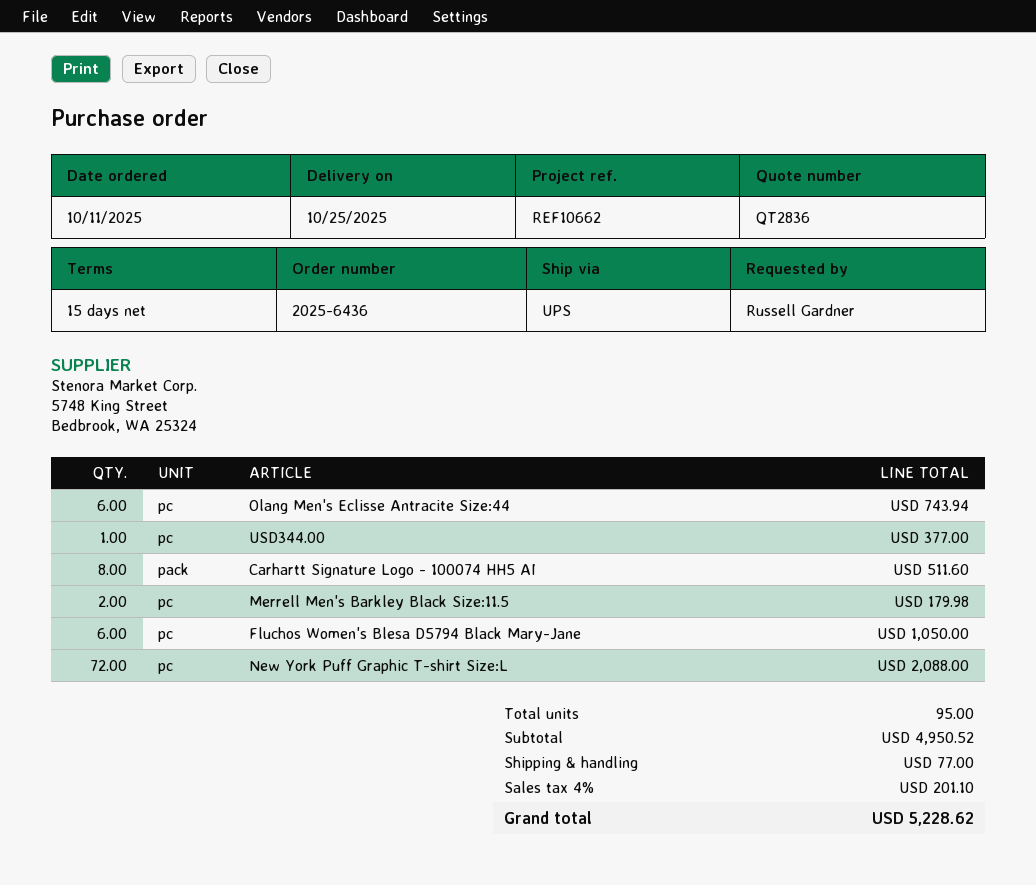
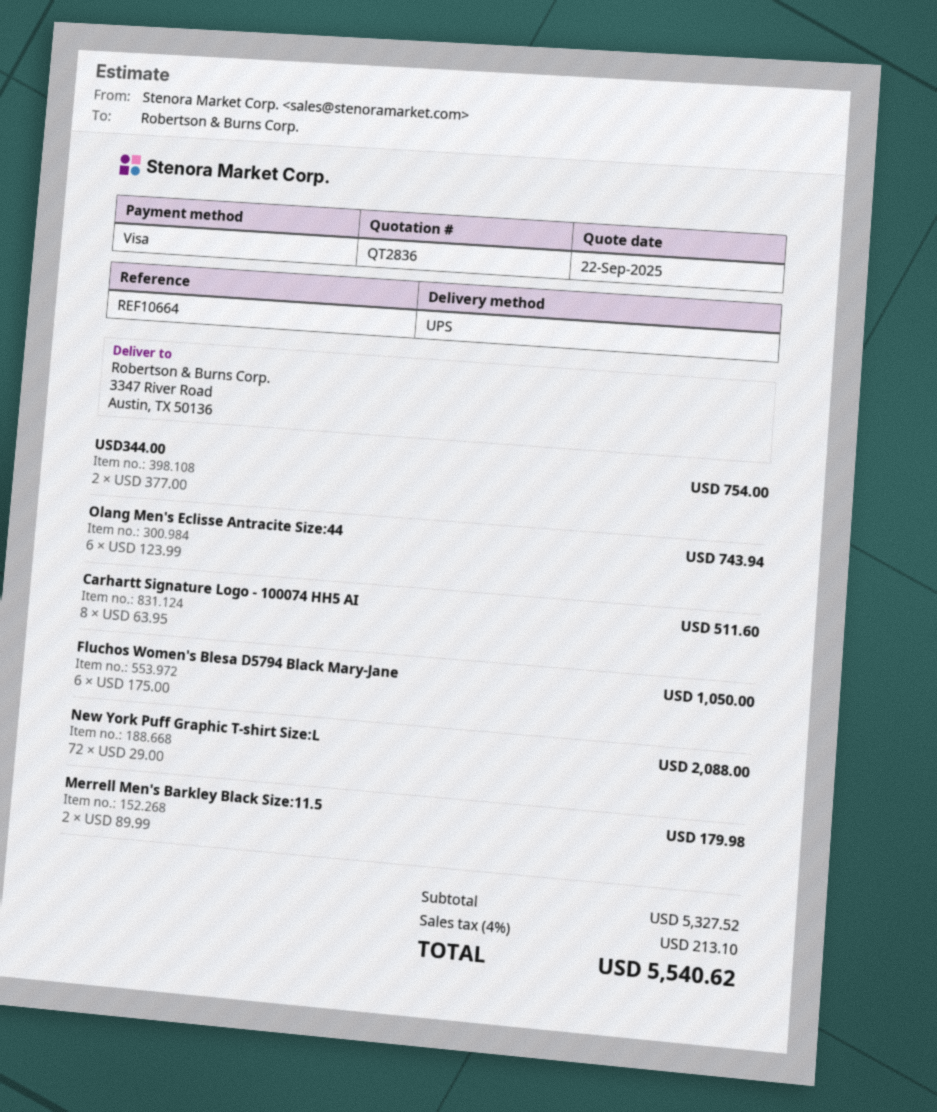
reference: REF10662 -> REF10664
USD344.00: 1 for 377.00 -> 2 for 754.00
subtotal: 4950.52 -> 5327.52
shipping: 77.00 -> none
tax: 4% = 201.10 -> 4% = 213.10
total: 5228.62 -> 5540.62

